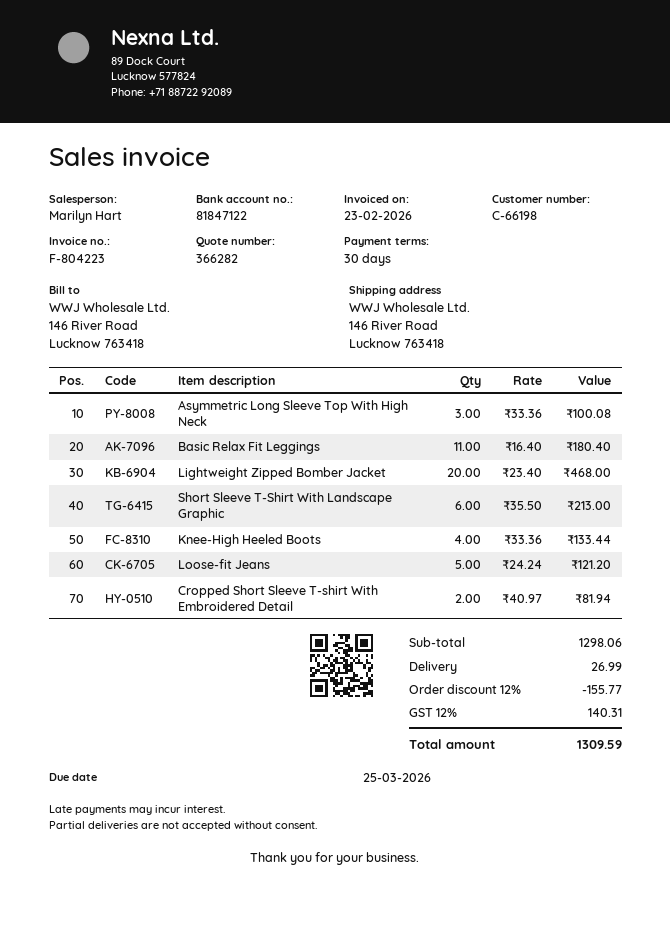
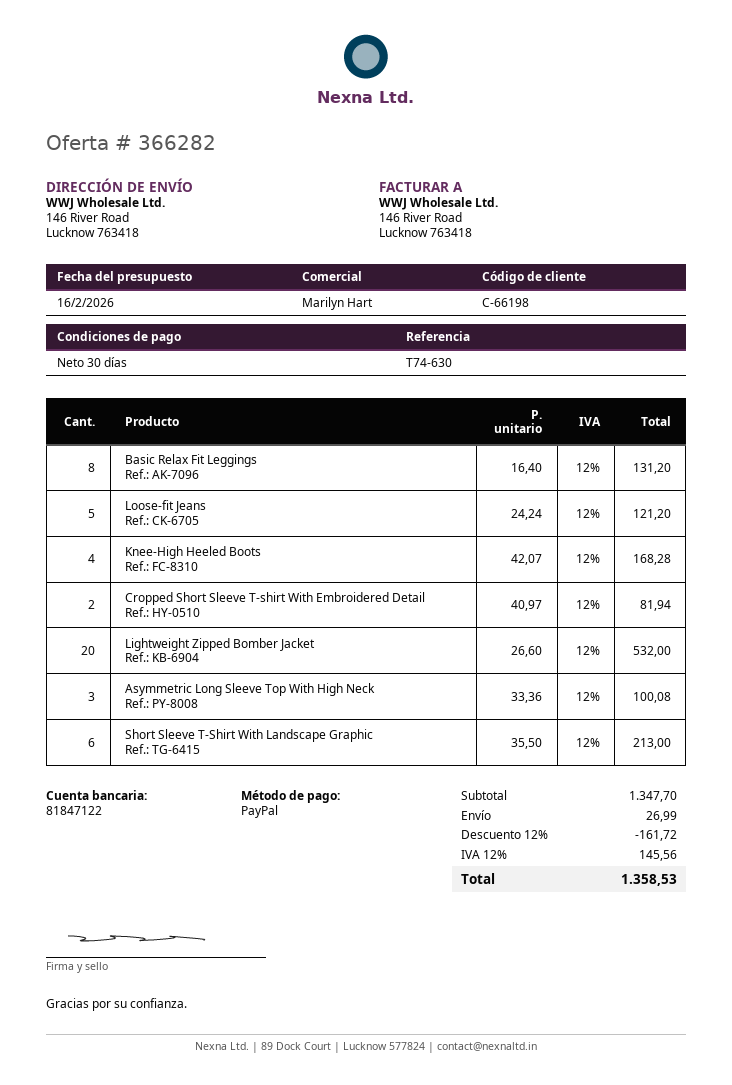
Basic Relax Fit Leggings: 11 x 16.40 = 180.40 -> 8 x 16.40 = 131.20
Lightweight Zipped Bomber Jacket: 20 x 23.40 = 468.00 -> 20 x 26.60 = 532.00
Knee-High Heeled Boots: 4 x 33.36 = 133.44 -> 4 x 42.07 = 168.28
subtotal: 1298.06 -> 1347.70
discount: 12% = 155.77 -> 12% = 161.72
tax: 12% = 140.31 -> 12% = 145.56
total: 1309.59 -> 1358.53

